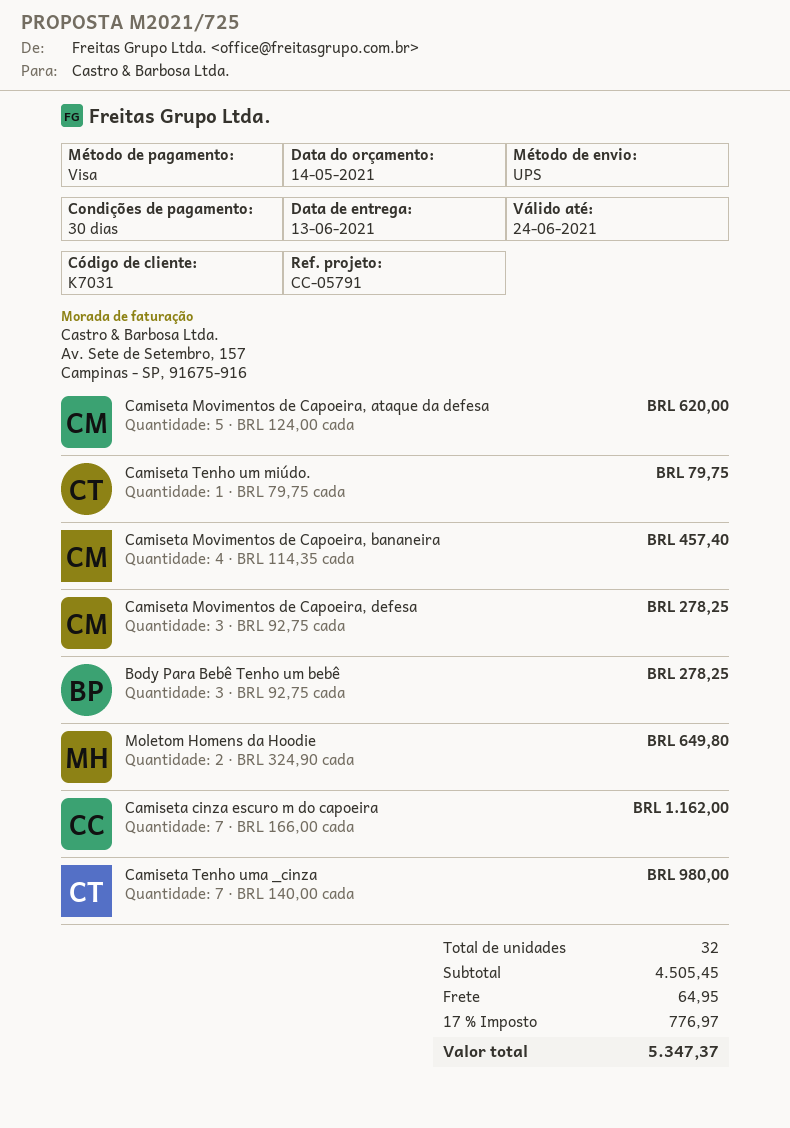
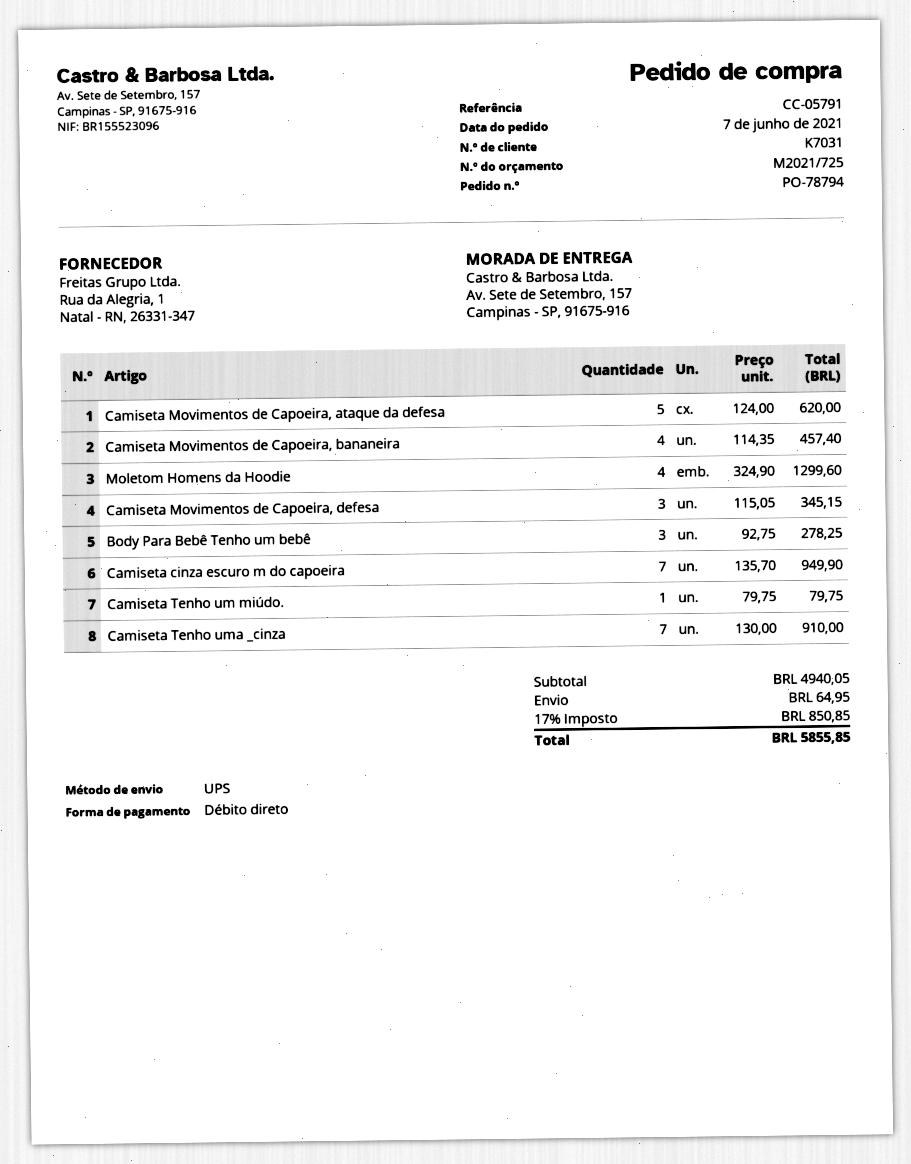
payment method: Visa -> direct debit
Camiseta Movimentos de Capoeira, defesa: 3 x 92.75 = 278.25 -> 3 x 115.05 = 345.15
Moletom Homens da Hoodie: 2 x 324.90 = 649.80 -> 4 x 324.90 = 1299.60
Camiseta cinza escuro m do capoeira: 7 x 166.00 = 1162.00 -> 7 x 135.70 = 949.90
Camiseta Tenho uma _cinza: 7 x 140.00 = 980.00 -> 7 x 130.00 = 910.00
subtotal: 4505.45 -> 4940.05
tax: 17% = 776.97 -> 17% = 850.85
total: 5347.37 -> 5855.85

